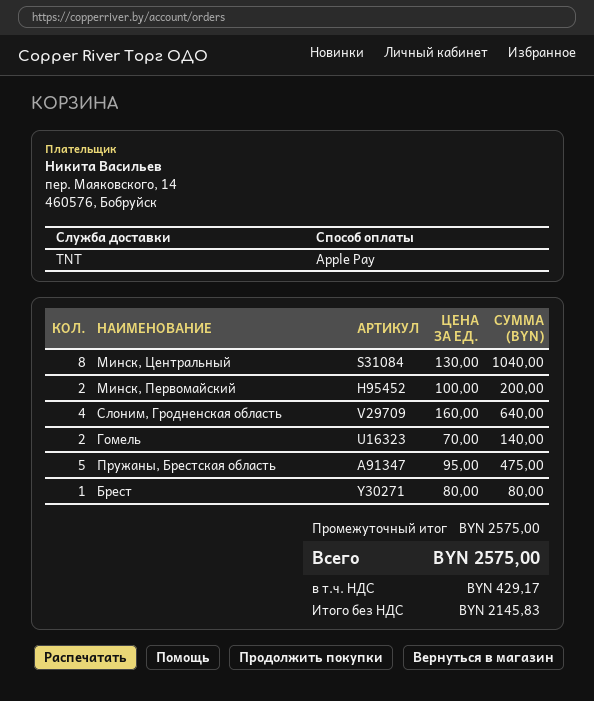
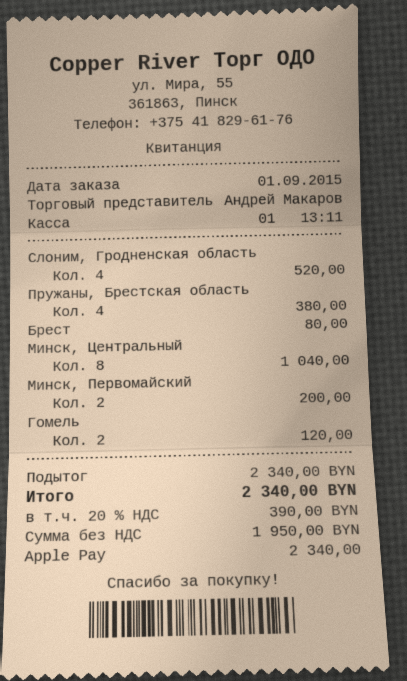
Слоним, Гродненская область: 4 for 640.00 -> 4 for 520.00
Гомель: 2 for 140.00 -> 2 for 120.00
Пружаны, Брестская область: 5 for 475.00 -> 4 for 380.00
subtotal: 2575.00 -> 2340.00
net: 2145.83 -> 1950.00
tax: 429.17 -> 390.00
total: 2575.00 -> 2340.00

